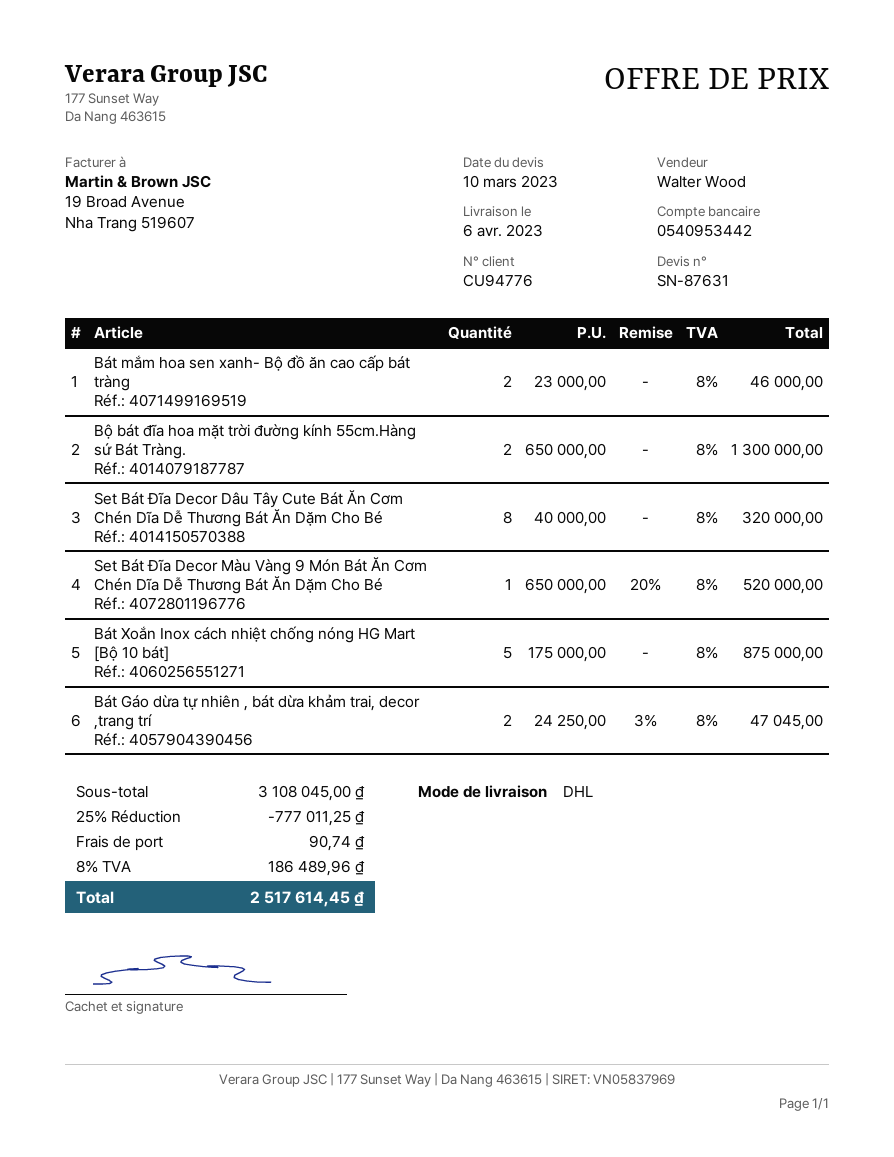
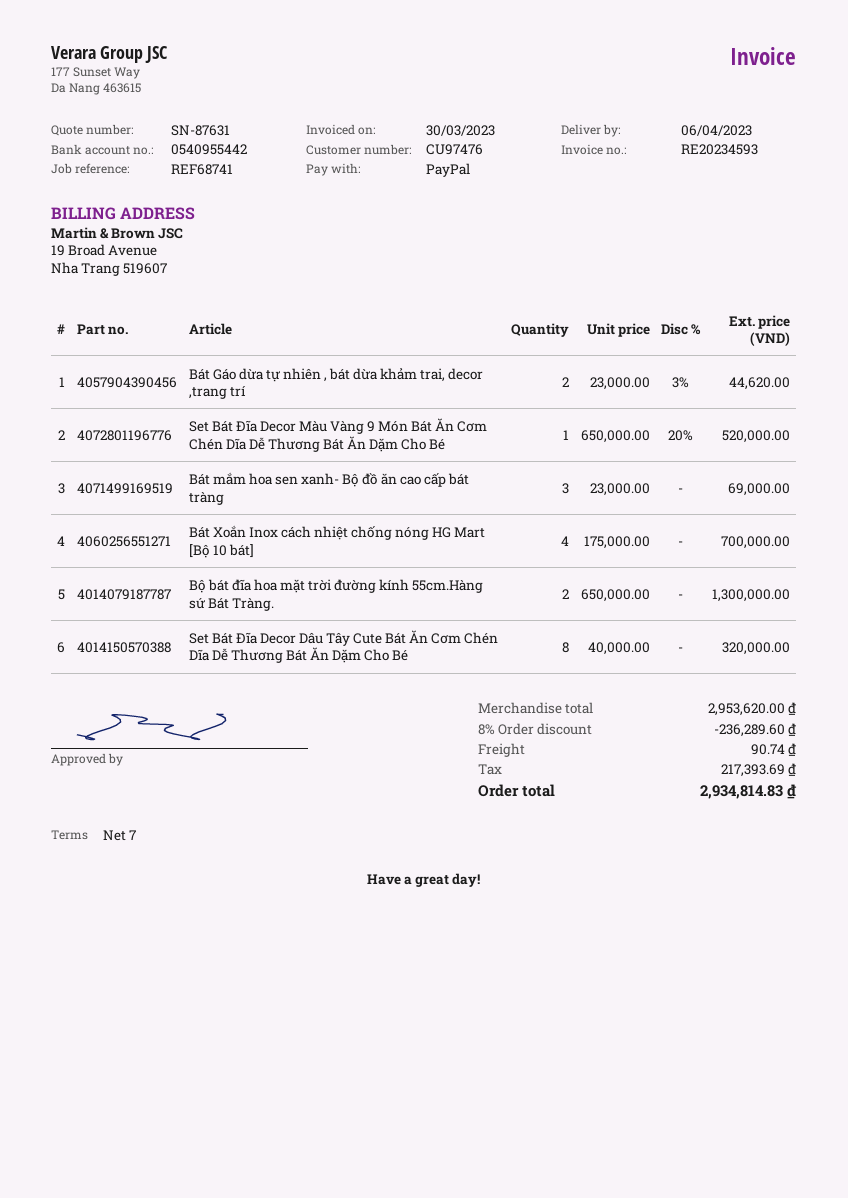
customer number: CU94776 -> CU97476
bank account: 0540953442 -> 0540955442
Bát mắm hoa sen xanh- Bộ đồ ăn cao cấp bát tràng: 2 x 23000.00 = 46000.00 -> 3 x 23000.00 = 69000.00
Bát Xoắn Inox cách nhiệt chống nóng HG Mart [Bộ 10 bát]: 5 x 175000.00 = 875000.00 -> 4 x 175000.00 = 700000.00
Bát Gáo dừa tự nhiên , bát dừa khảm trai, decor ,trang trí: 2 x 24250.00 - 3% = 47045.00 -> 2 x 23000.00 - 3% = 44620.00
subtotal: 3108045.00 -> 2953620.00
discount: 25% = 777011.25 -> 8% = 236289.60
tax: 186489.96 -> 217393.69
total: 2517614.45 -> 2934814.83

